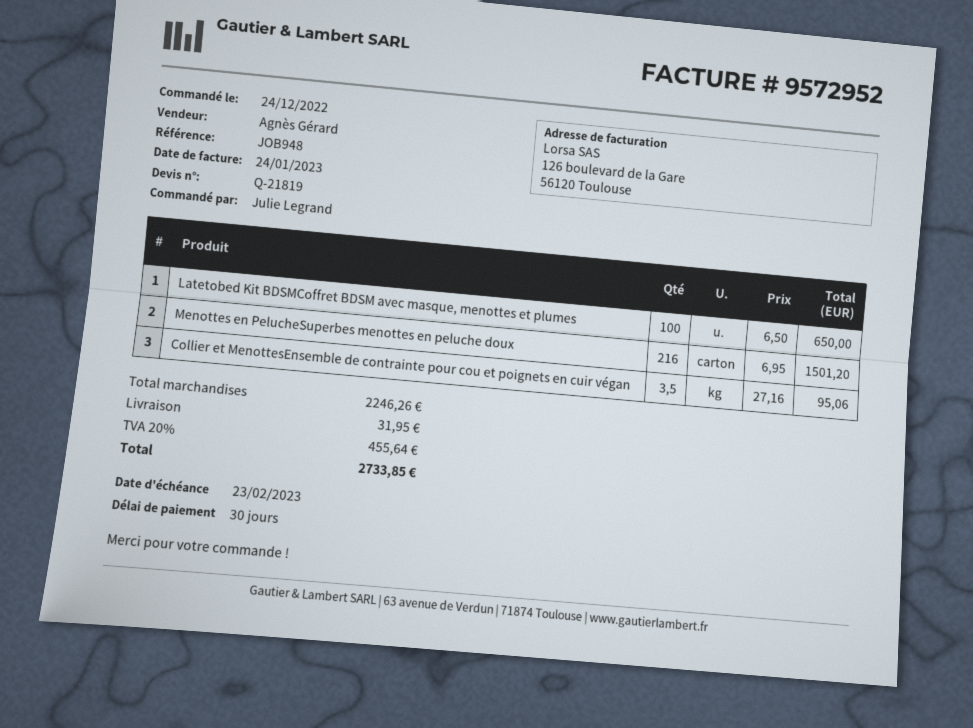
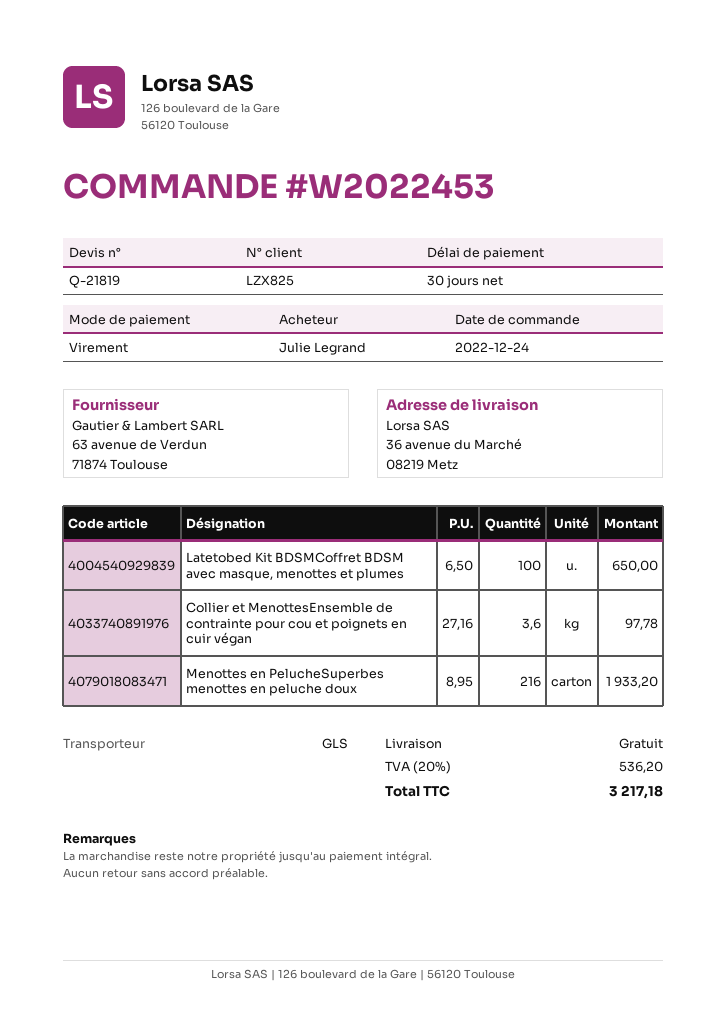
Menottes en PelucheSuperbes menottes en peluche doux: 216 x 6.95 = 1501.20 -> 216 x 8.95 = 1933.20
Collier et MenottesEnsemble de contrainte pour cou et poignets en cuir végan: 3.5 x 27.16 = 95.06 -> 3.6 x 27.16 = 97.78
shipping: 31.95 -> 0.00
tax: 20% = 455.64 -> 20% = 536.20
total: 2733.85 -> 3217.18

